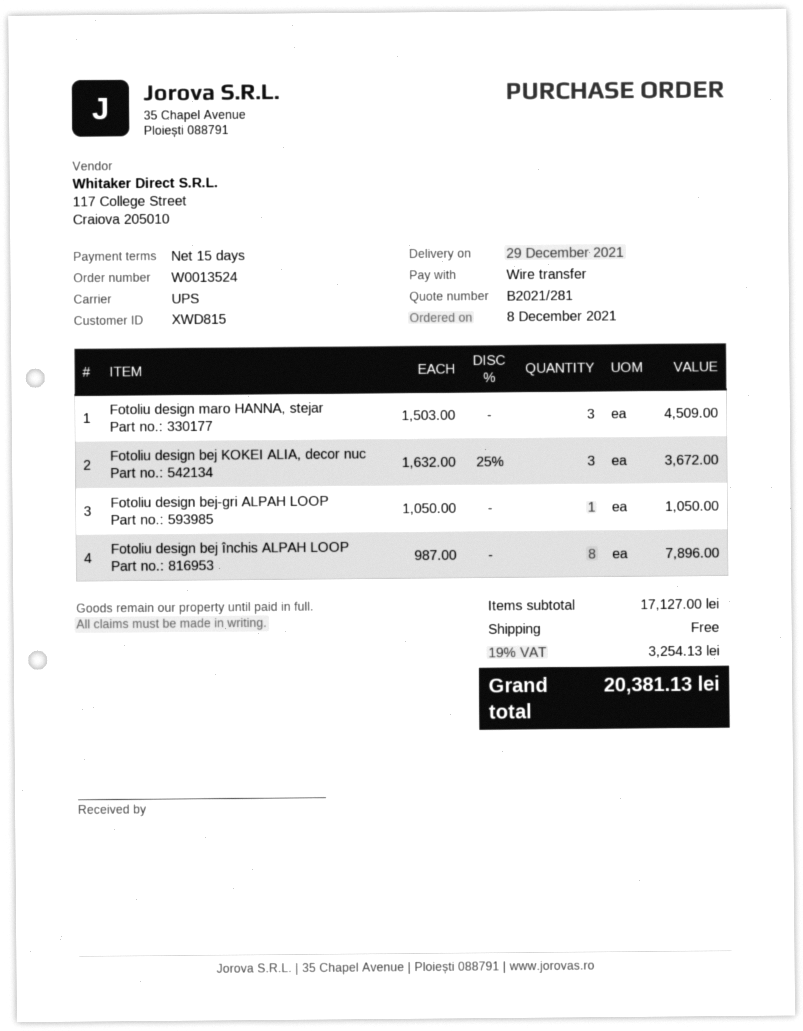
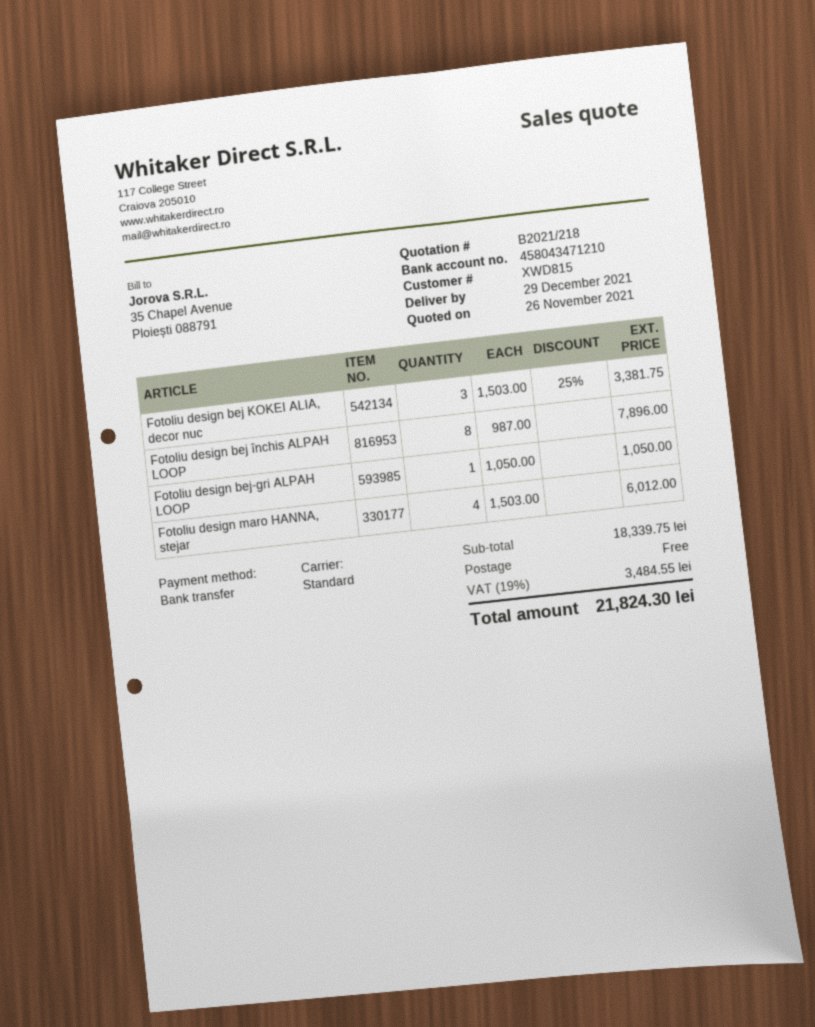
quote number: B2021/281 -> B2021/218
shipping method: UPS -> standard
Fotoliu design maro HANNA, stejar: 3 x 1503.00 = 4509.00 -> 4 x 1503.00 = 6012.00
Fotoliu design bej KOKEI ALIA, decor nuc: 3 x 1632.00 - 25% = 3672.00 -> 3 x 1503.00 - 25% = 3381.75
subtotal: 17127.00 -> 18339.75
tax: 19% = 3254.13 -> 19% = 3484.55
total: 20381.13 -> 21824.30

